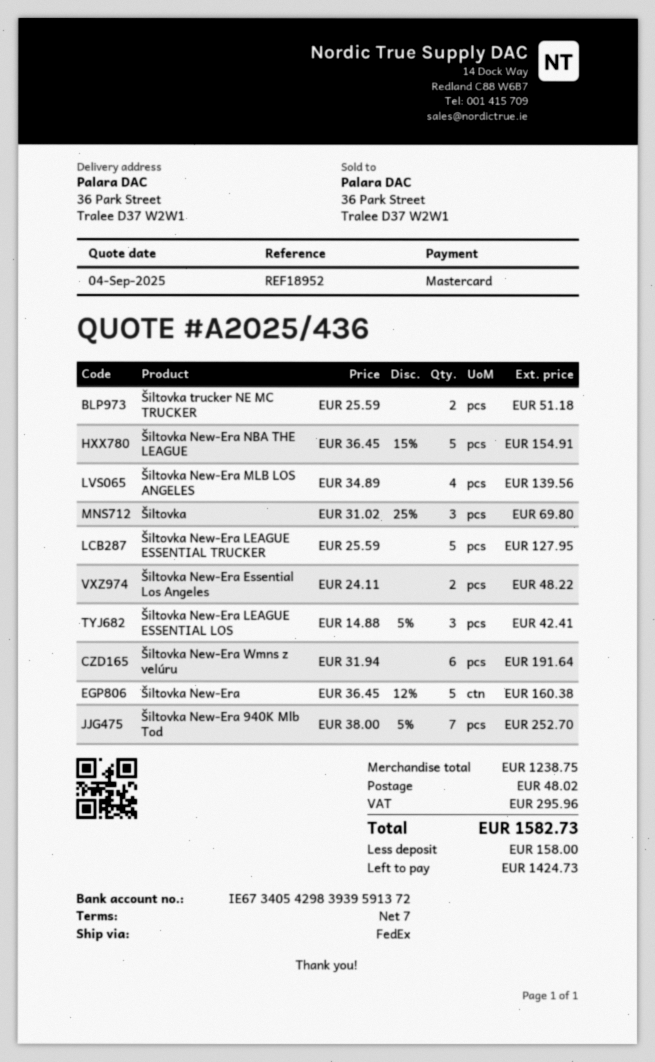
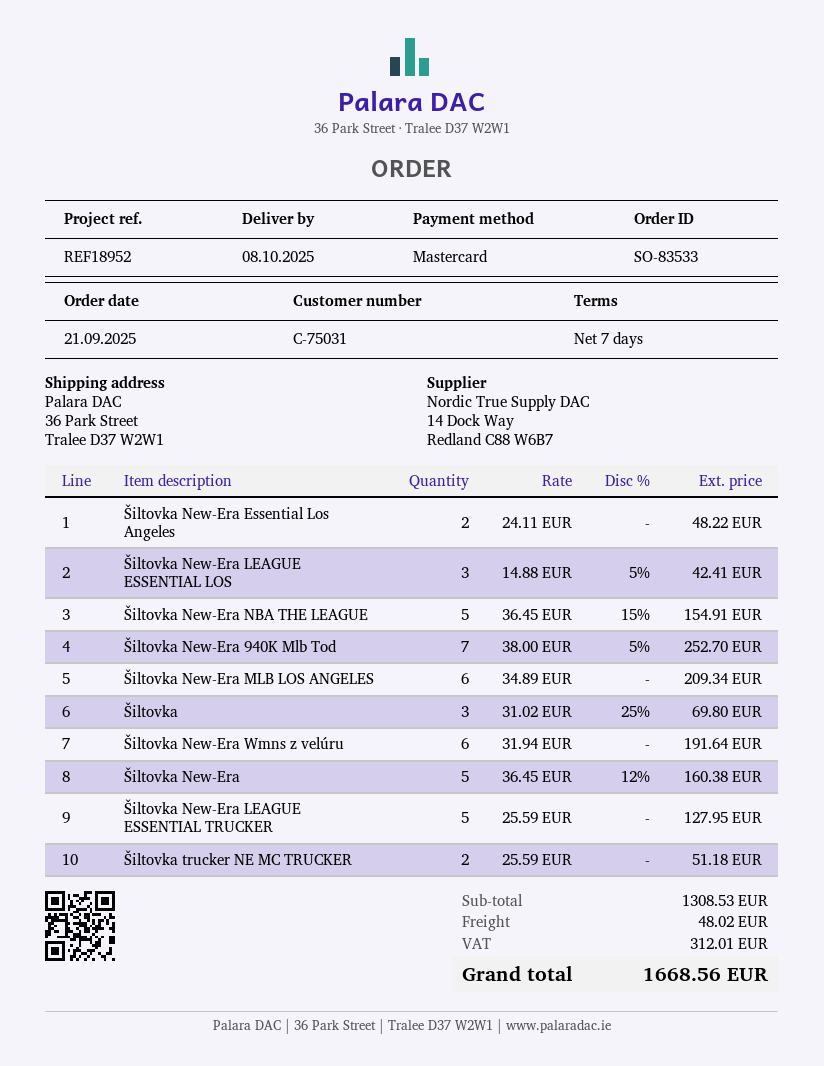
Šiltovka New-Era MLB LOS ANGELES: 4 x 34.89 = 139.56 -> 6 x 34.89 = 209.34
subtotal: 1238.75 -> 1308.53
tax: 295.96 -> 312.01
total: 1582.73 -> 1668.56

